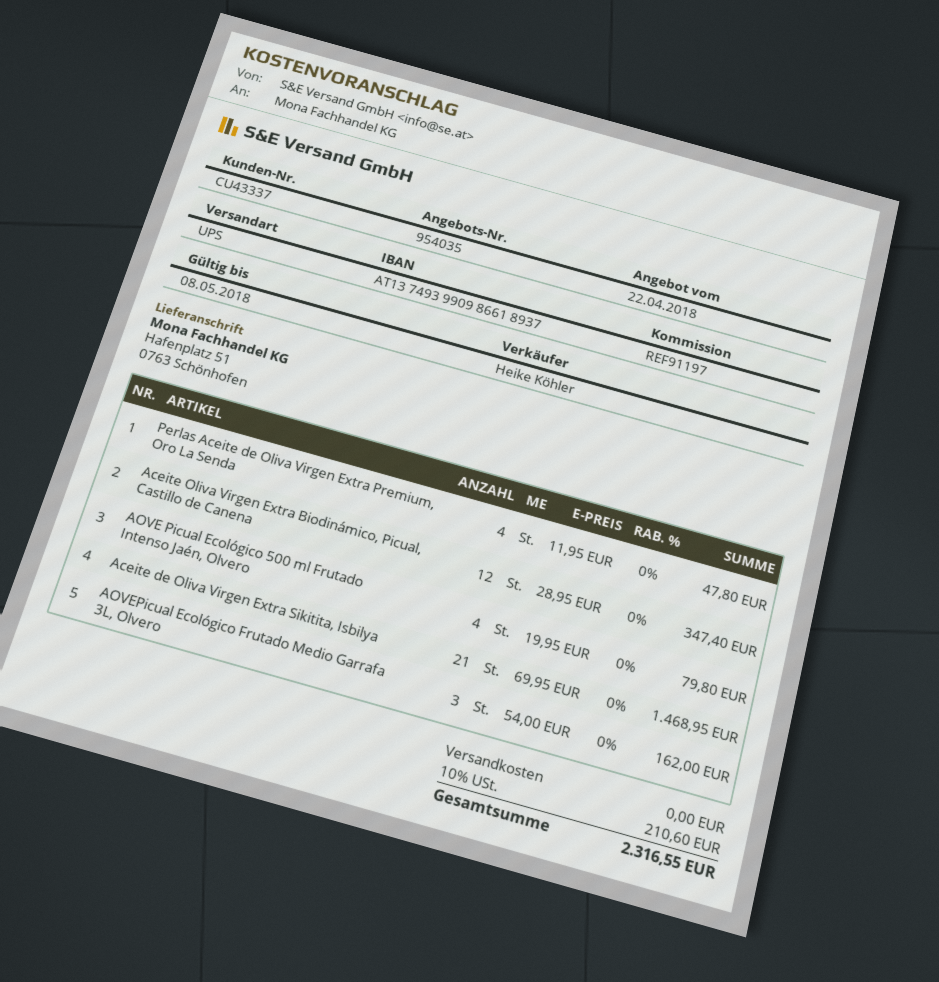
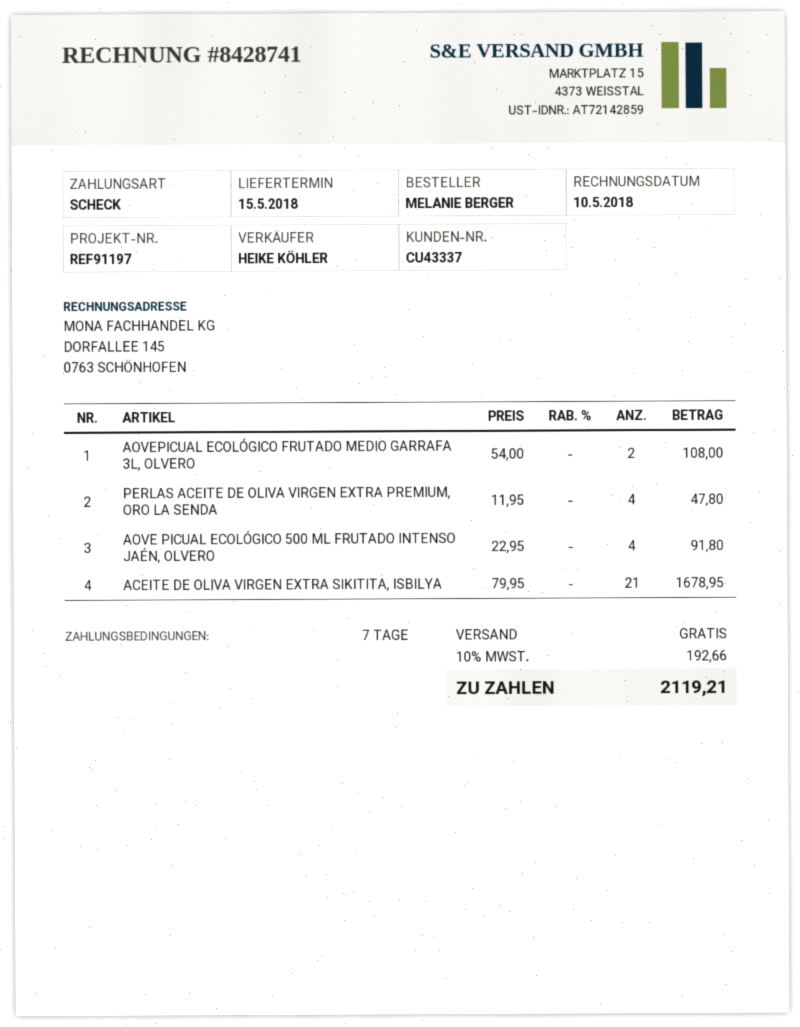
Aceite Oliva Virgen Extra Biodinámico, Picual, Castillo de Canena: 12 x 28.95 = 347.40 -> none
AOVE Picual Ecológico 500 ml Frutado Intenso Jaén, Olvero: 4 x 19.95 = 79.80 -> 4 x 22.95 = 91.80
Aceite de Oliva Virgen Extra Sikitita, Isbilya: 21 x 69.95 = 1468.95 -> 21 x 79.95 = 1678.95
AOVEPicual Ecológico Frutado Medio Garrafa 3L, Olvero: 3 x 54.00 = 162.00 -> 2 x 54.00 = 108.00
tax: 10% = 210.60 -> 10% = 192.66
total: 2316.55 -> 2119.21

